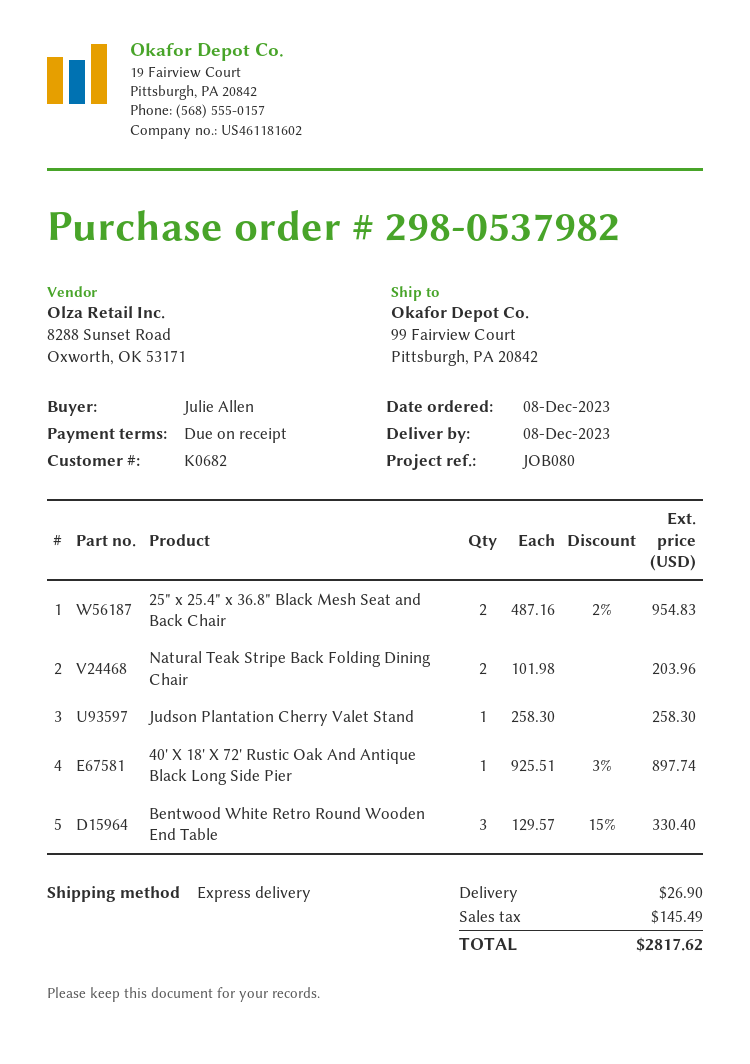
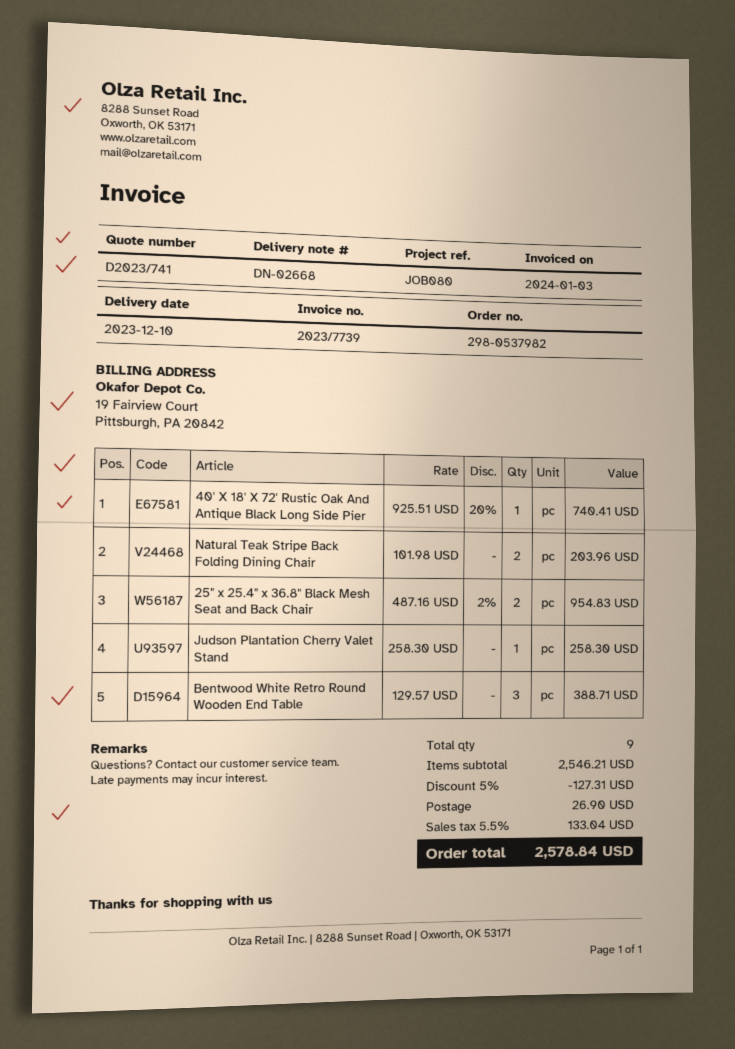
delivery date: 2023-12-08 -> 2023-12-10
40' X 18' X 72' Rustic Oak And Antique Black Long Side Pier: 1 x 925.51 - 3% = 897.74 -> 1 x 925.51 - 20% = 740.41
Bentwood White Retro Round Wooden End Table: 3 x 129.57 - 15% = 330.40 -> 3 x 129.57 = 388.71
discount: none -> 5% = 127.31
tax: 145.49 -> 133.04
total: 2817.62 -> 2578.84

